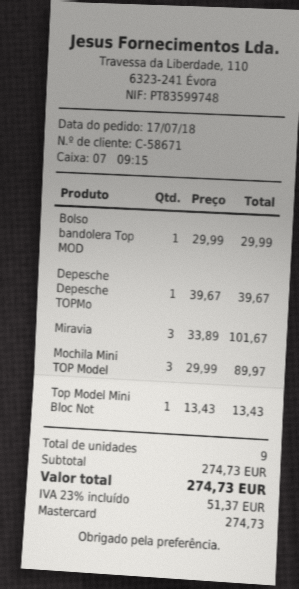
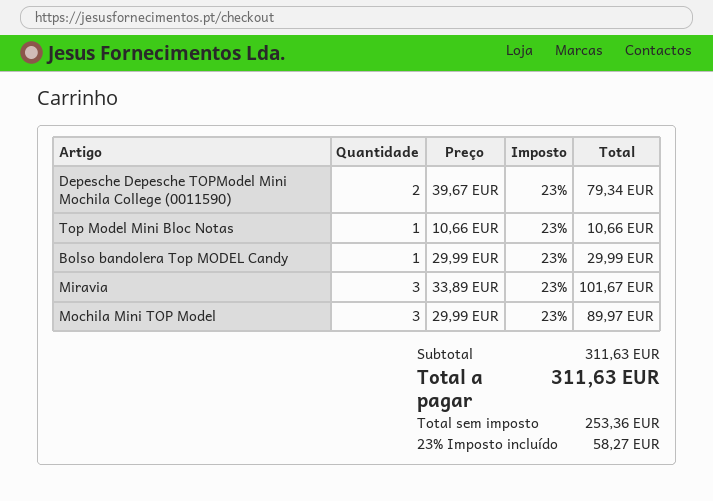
Depesche Depesche TOPMo: 1 x 39.67 = 39.67 -> 2 x 39.67 = 79.34
Top Model Mini Bloc Not: 1 x 13.43 = 13.43 -> 1 x 10.66 = 10.66
subtotal: 274.73 -> 311.63
tax: 23% = 51.37 -> 23% = 58.27
total: 274.73 -> 311.63

